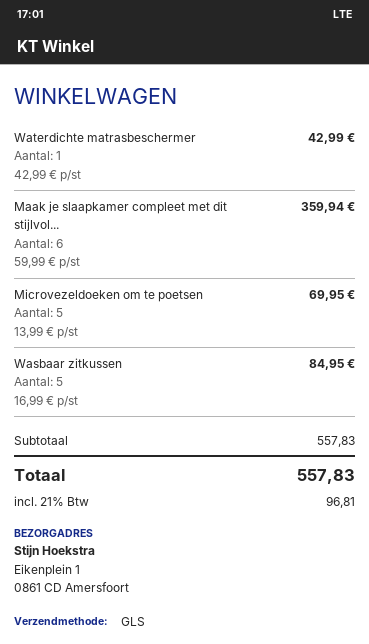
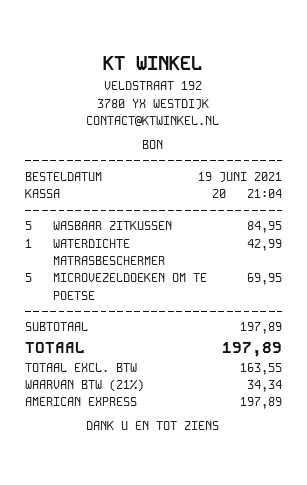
Maak je slaapkamer compleet met dit stijlvol...: 6 for 359.94 -> none
subtotal: 557.83 -> 197.89
tax: 21% = 96.81 -> 21% = 34.34
total: 557.83 -> 197.89

